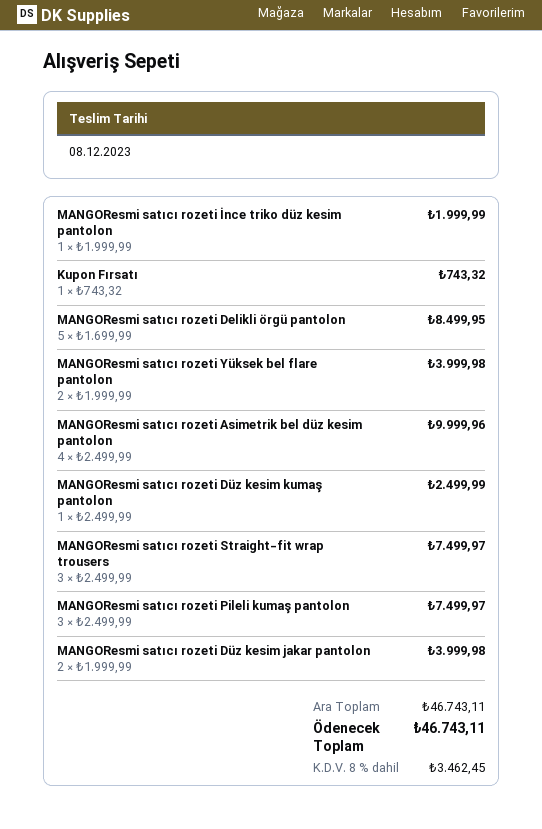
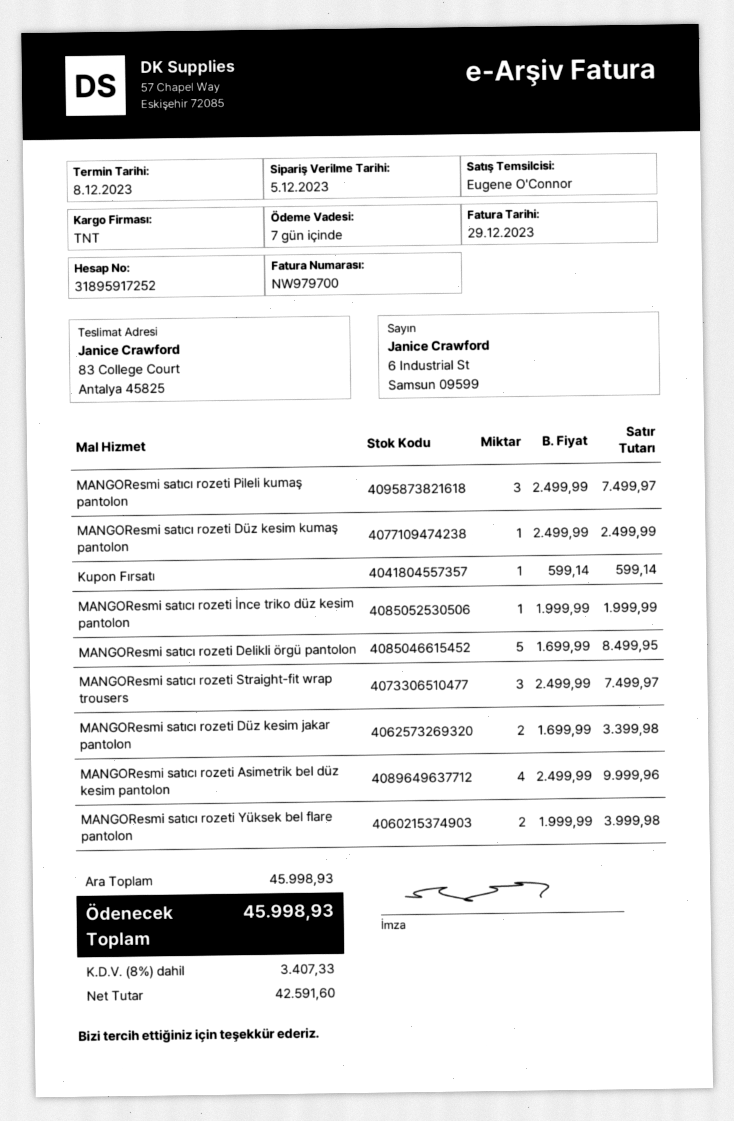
Kupon Fırsatı: 1 x 743.32 = 743.32 -> 1 x 599.14 = 599.14
MANGOResmi satıcı rozeti Düz kesim jakar pantolon: 2 x 1999.99 = 3999.98 -> 2 x 1699.99 = 3399.98
subtotal: 46743.11 -> 45998.93
tax: 8% = 3462.45 -> 8% = 3407.33
total: 46743.11 -> 45998.93

